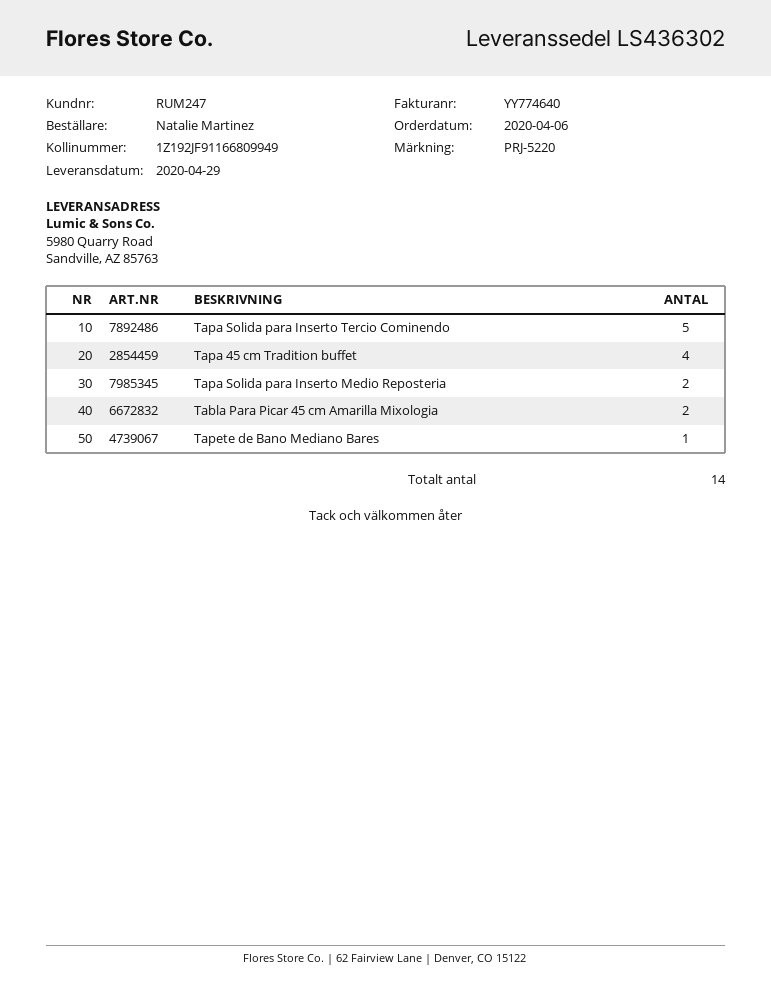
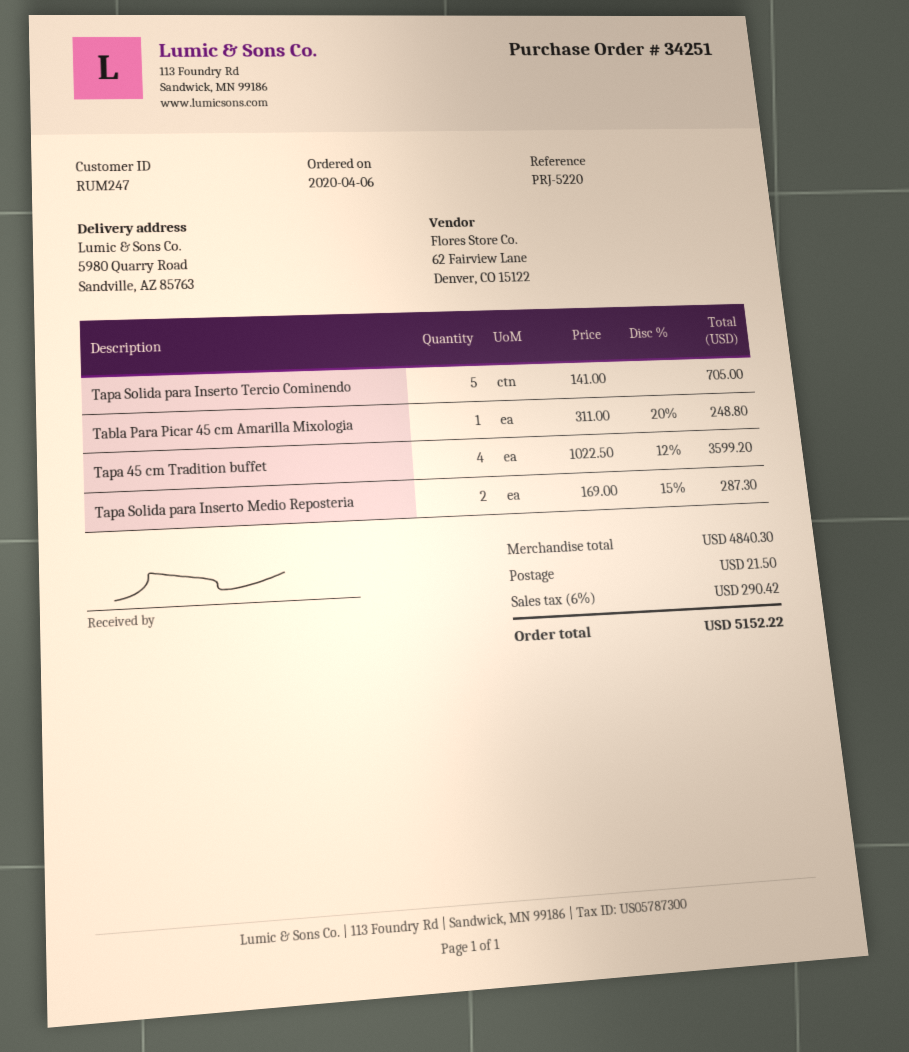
Tabla Para Picar 45 cm Amarilla Mixologia: 2 -> 1
Tapete de Bano Mediano Bares: 1 -> none

